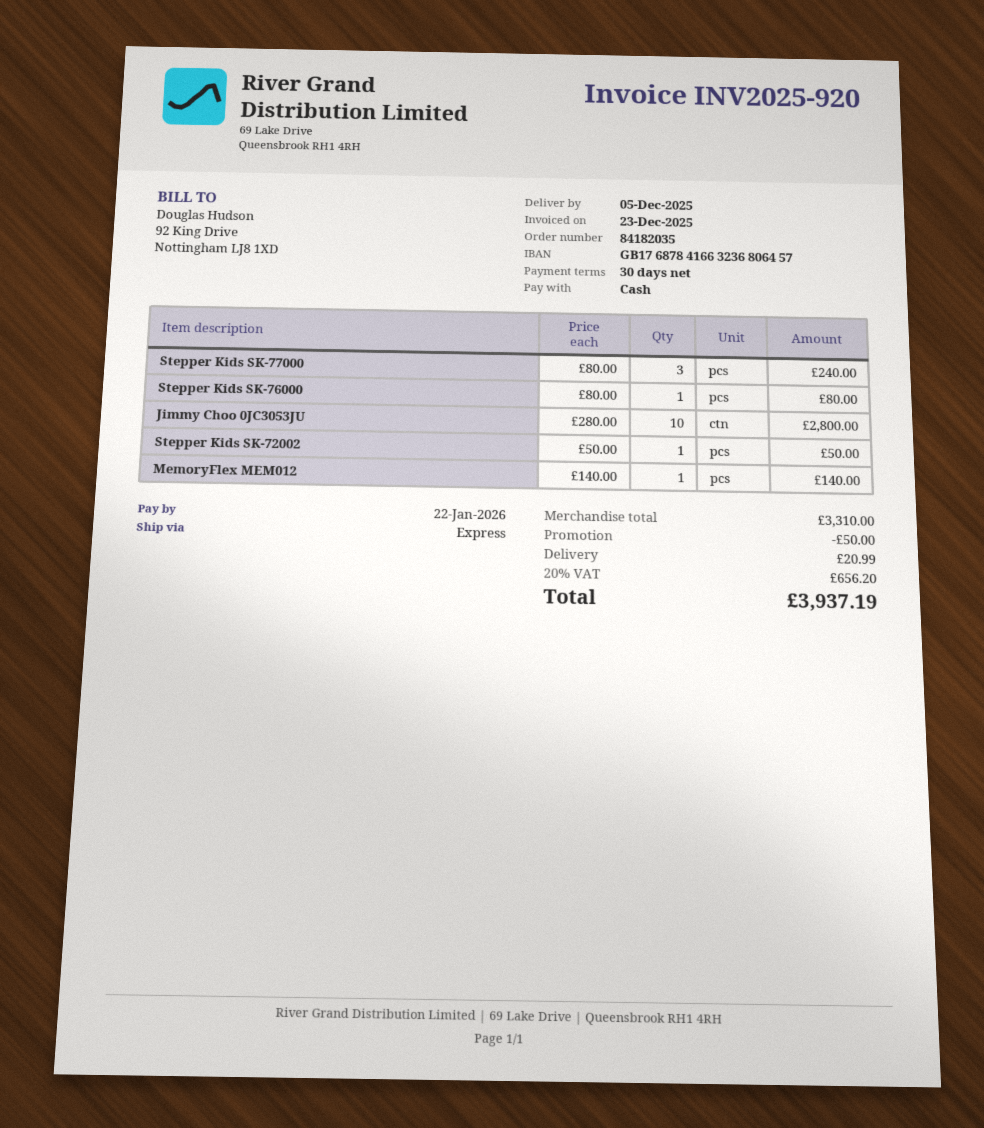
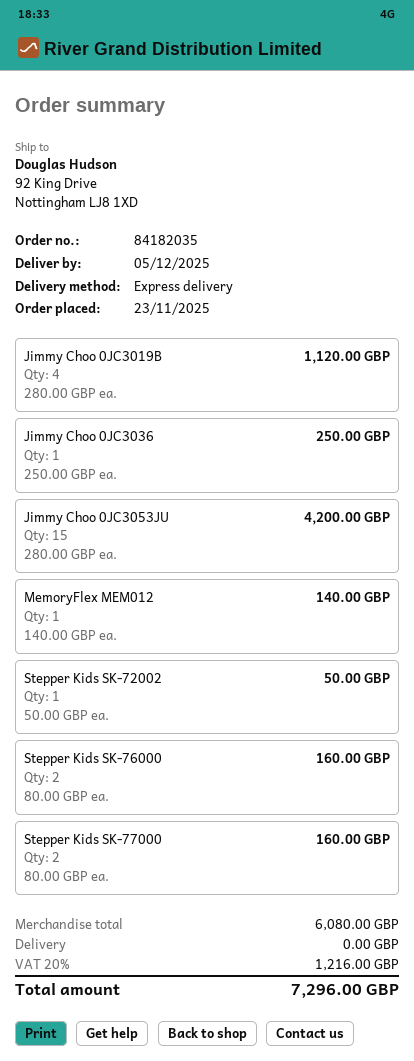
Stepper Kids SK-77000: 3 x 80.00 = 240.00 -> 2 x 80.00 = 160.00
Stepper Kids SK-76000: 1 x 80.00 = 80.00 -> 2 x 80.00 = 160.00
Jimmy Choo 0JC3053JU: 10 x 280.00 = 2800.00 -> 15 x 280.00 = 4200.00
Jimmy Choo 0JC3019B: none -> 4 x 280.00 = 1120.00
Jimmy Choo 0JC3036: none -> 1 x 250.00 = 250.00
subtotal: 3310.00 -> 6080.00
discount: 50.00 -> none
shipping: 20.99 -> 0.00
tax: 20% = 656.20 -> 20% = 1216.00
total: 3937.19 -> 7296.00

